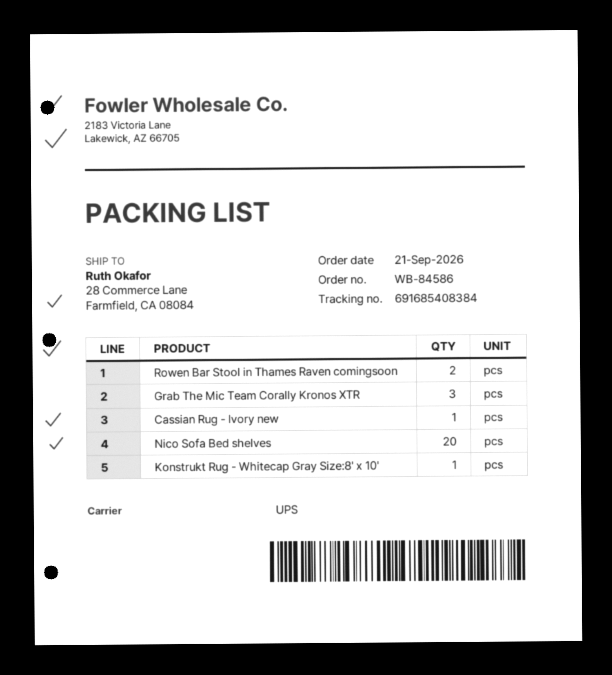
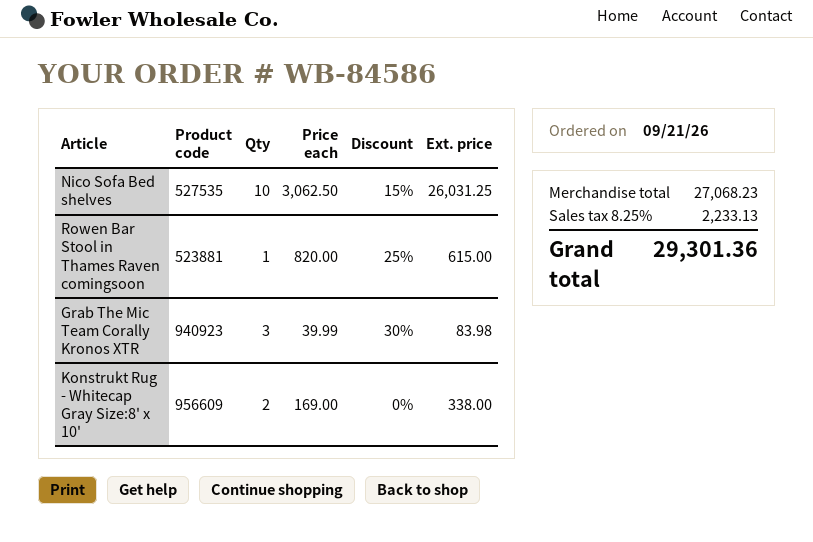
Rowen Bar Stool in Thames Raven comingsoon: 2 -> 1
Cassian Rug - Ivory new: 1 -> none
Nico Sofa Bed shelves: 20 -> 10
Konstrukt Rug - Whitecap Gray Size:8' x 10': 1 -> 2

